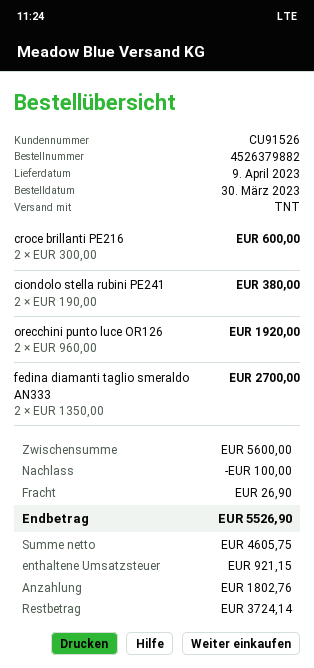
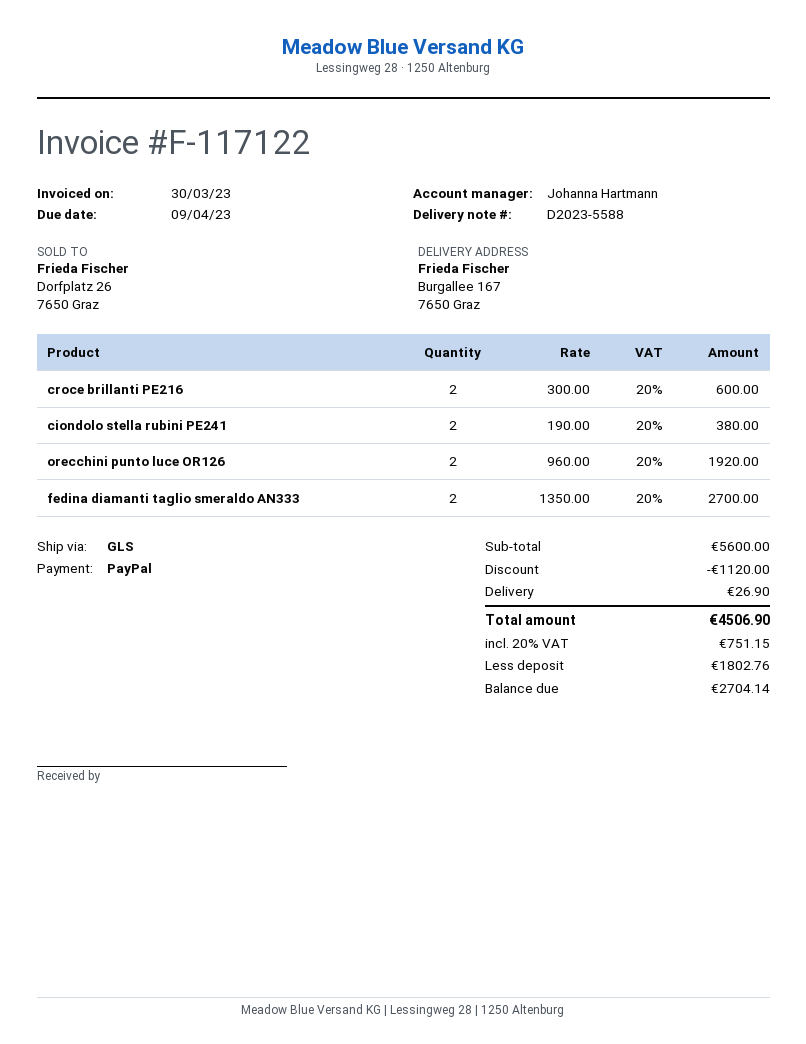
shipping method: TNT -> GLS
discount: 100.00 -> 1120.00
tax: 921.15 -> 751.15
total: 5526.90 -> 4506.90
balance: 3724.14 -> 2704.14

